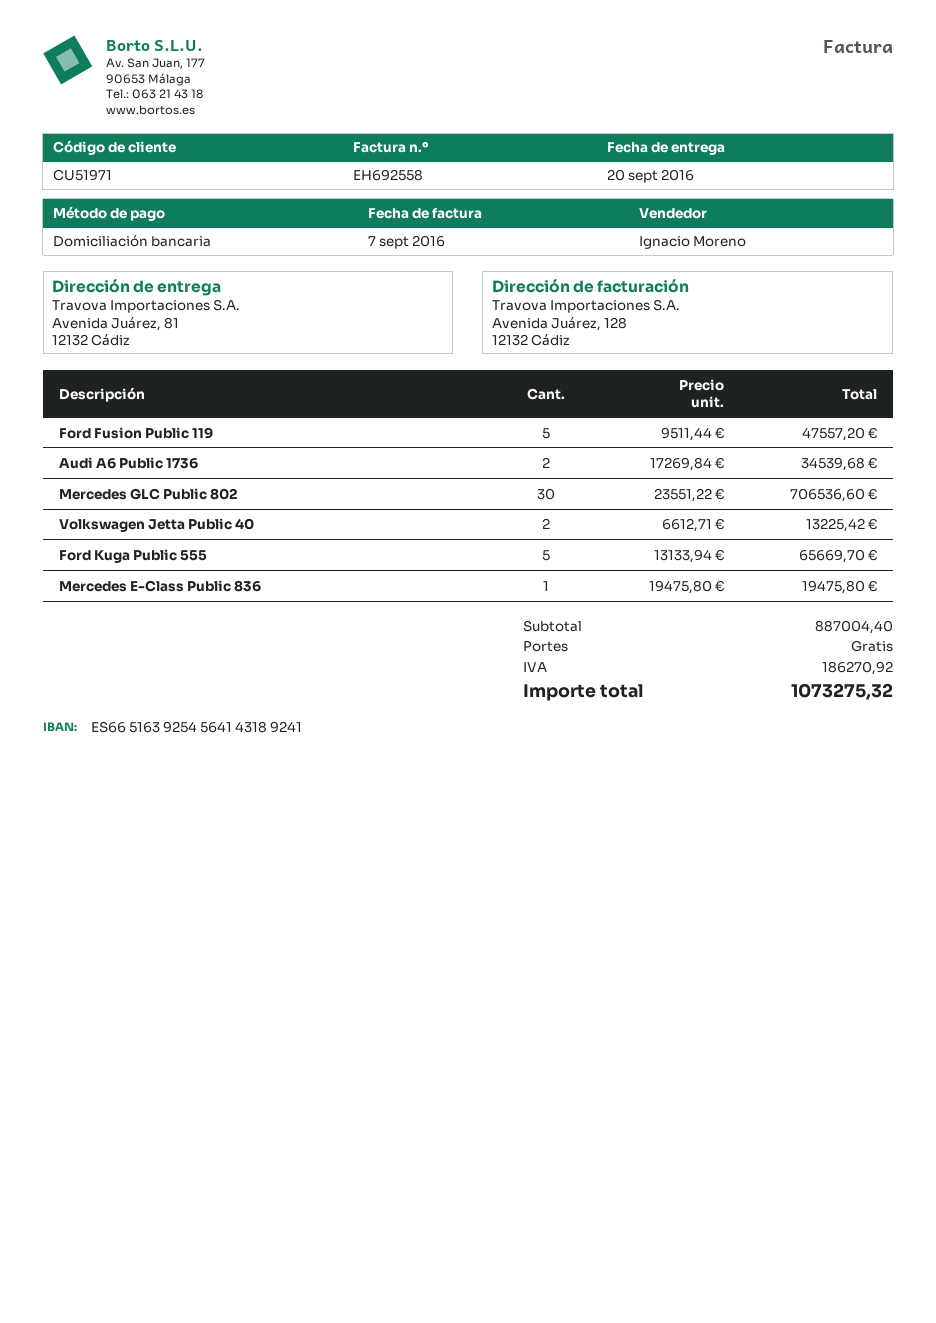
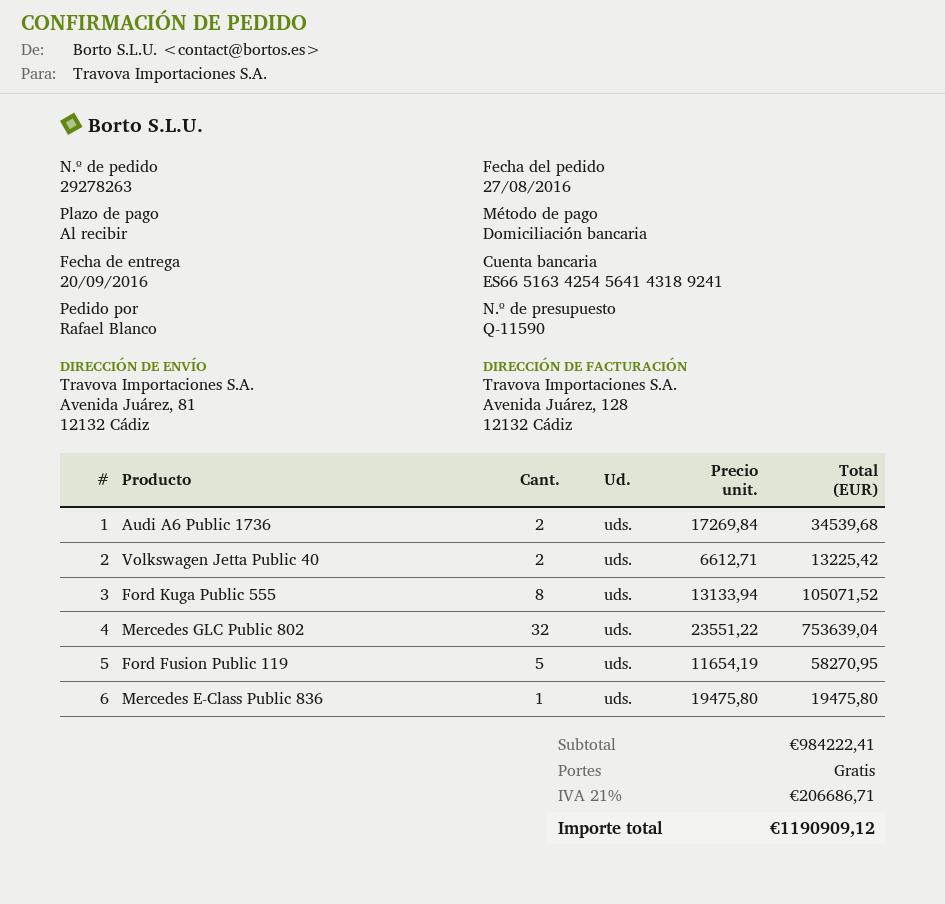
bank account: ES6651639254564143189241 -> ES6651634254564143189241
Ford Fusion Public 119: 5 x 9511.44 = 47557.20 -> 5 x 11654.19 = 58270.95
Mercedes GLC Public 802: 30 x 23551.22 = 706536.60 -> 32 x 23551.22 = 753639.04
Ford Kuga Public 555: 5 x 13133.94 = 65669.70 -> 8 x 13133.94 = 105071.52
subtotal: 887004.40 -> 984222.41
tax: 186270.92 -> 206686.71
total: 1073275.32 -> 1190909.12

